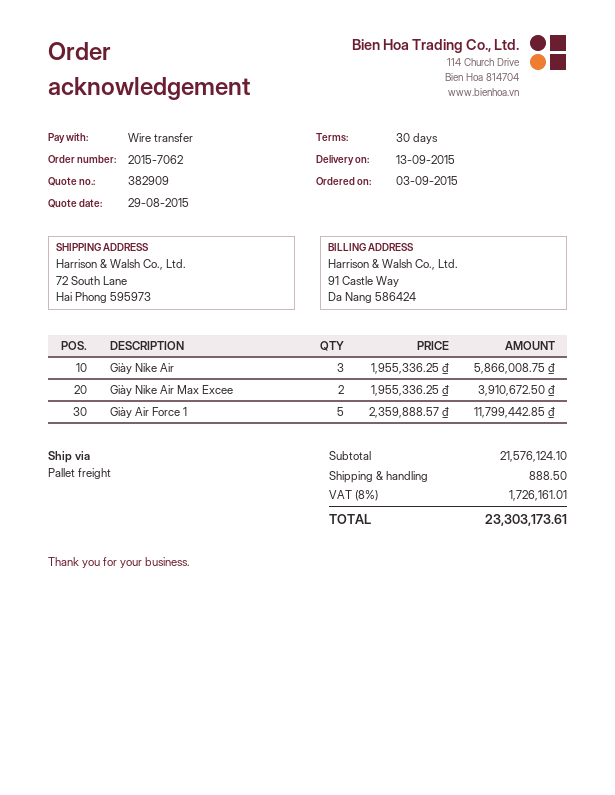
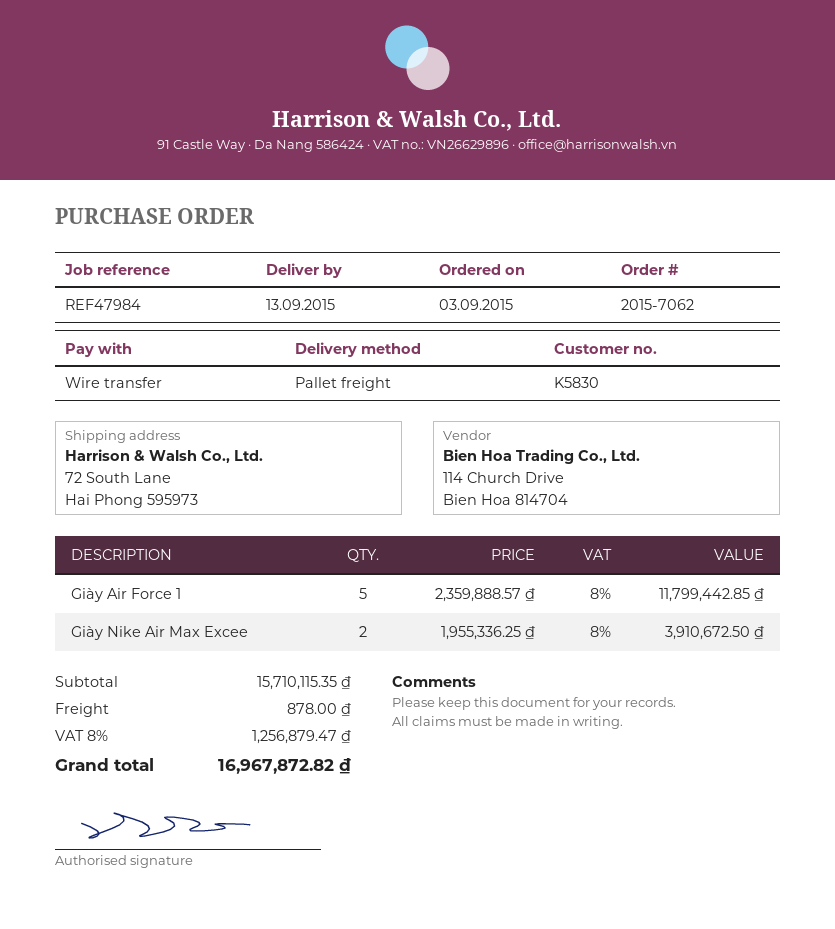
Giày Nike Air: 3 x 1955336.25 = 5866008.75 -> none
subtotal: 21576124.10 -> 15710115.35
shipping: 888.50 -> 878.00
tax: 8% = 1726161.01 -> 8% = 1256879.47
total: 23303173.61 -> 16967872.82

